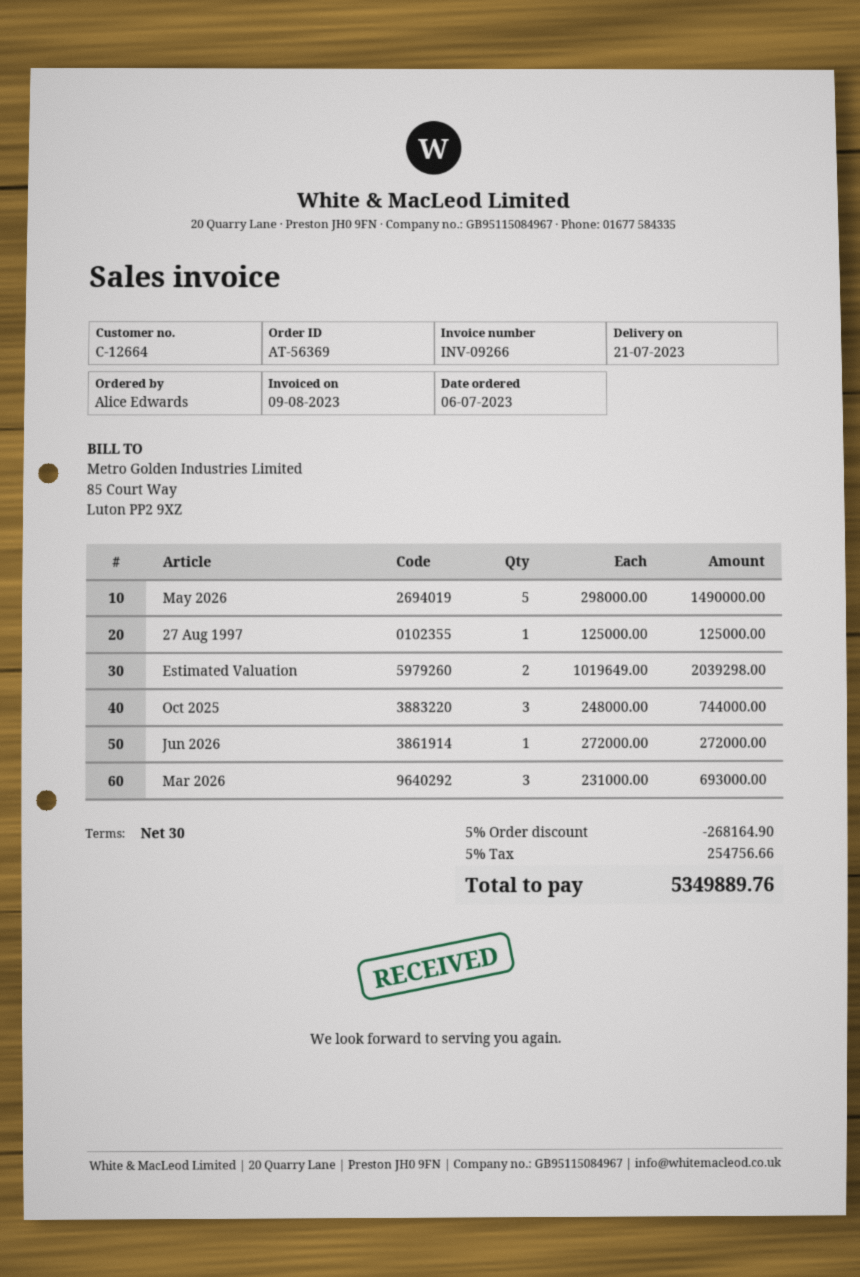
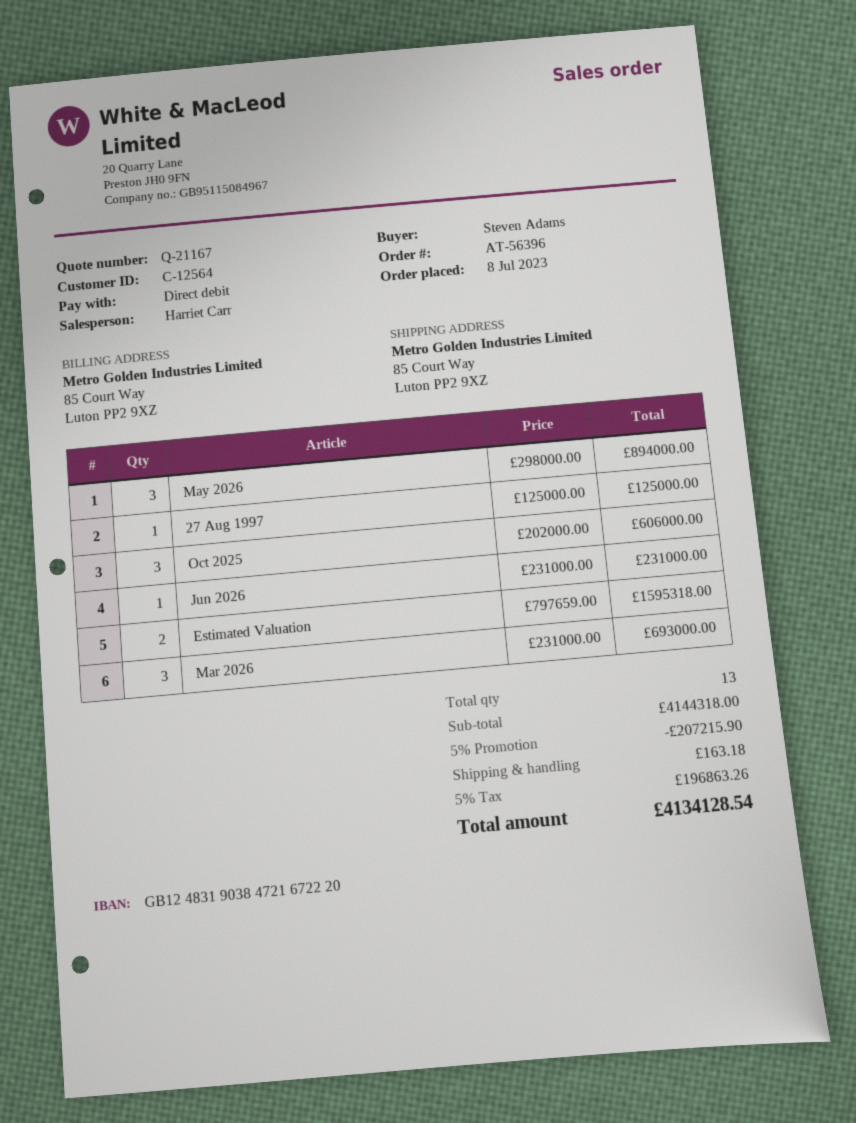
order number: AT-56369 -> AT-56396
order date: 2023-07-06 -> 2023-07-08
customer number: C-12664 -> C-12564
ordered by: Alice Edwards -> Steven Adams
May 2026: 5 x 298000.00 = 1490000.00 -> 3 x 298000.00 = 894000.00
Estimated Valuation: 2 x 1019649.00 = 2039298.00 -> 2 x 797659.00 = 1595318.00
Oct 2025: 3 x 248000.00 = 744000.00 -> 3 x 202000.00 = 606000.00
Jun 2026: 1 x 272000.00 = 272000.00 -> 1 x 231000.00 = 231000.00
discount: 5% = 268164.90 -> 5% = 207215.90
shipping: none -> 163.18
tax: 5% = 254756.66 -> 5% = 196863.26
total: 5349889.76 -> 4134128.54

